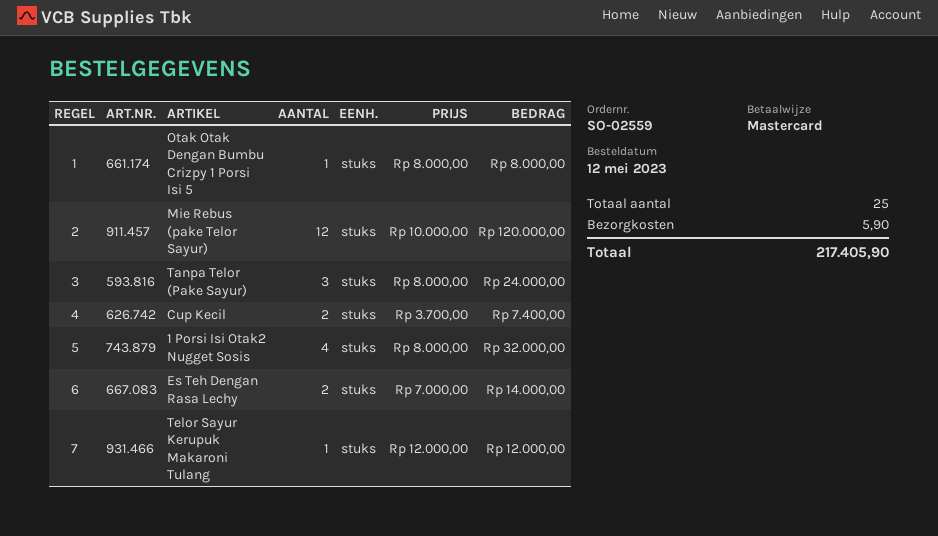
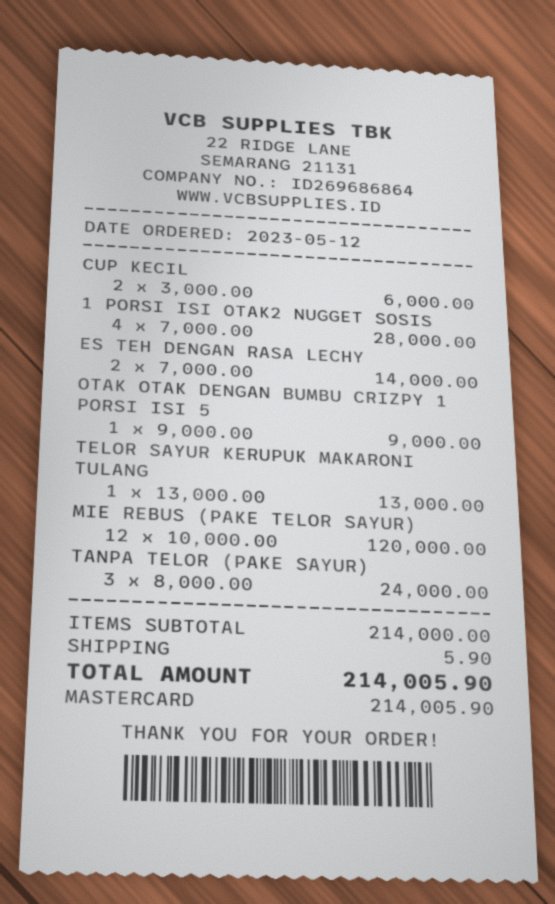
Otak Otak Dengan Bumbu Crizpy 1 Porsi Isi 5: 1 x 8000.00 = 8000.00 -> 1 x 9000.00 = 9000.00
Cup Kecil: 2 x 3700.00 = 7400.00 -> 2 x 3000.00 = 6000.00
1 Porsi Isi Otak2 Nugget Sosis: 4 x 8000.00 = 32000.00 -> 4 x 7000.00 = 28000.00
Telor Sayur Kerupuk Makaroni Tulang: 1 x 12000.00 = 12000.00 -> 1 x 13000.00 = 13000.00
total: 217405.90 -> 214005.90

